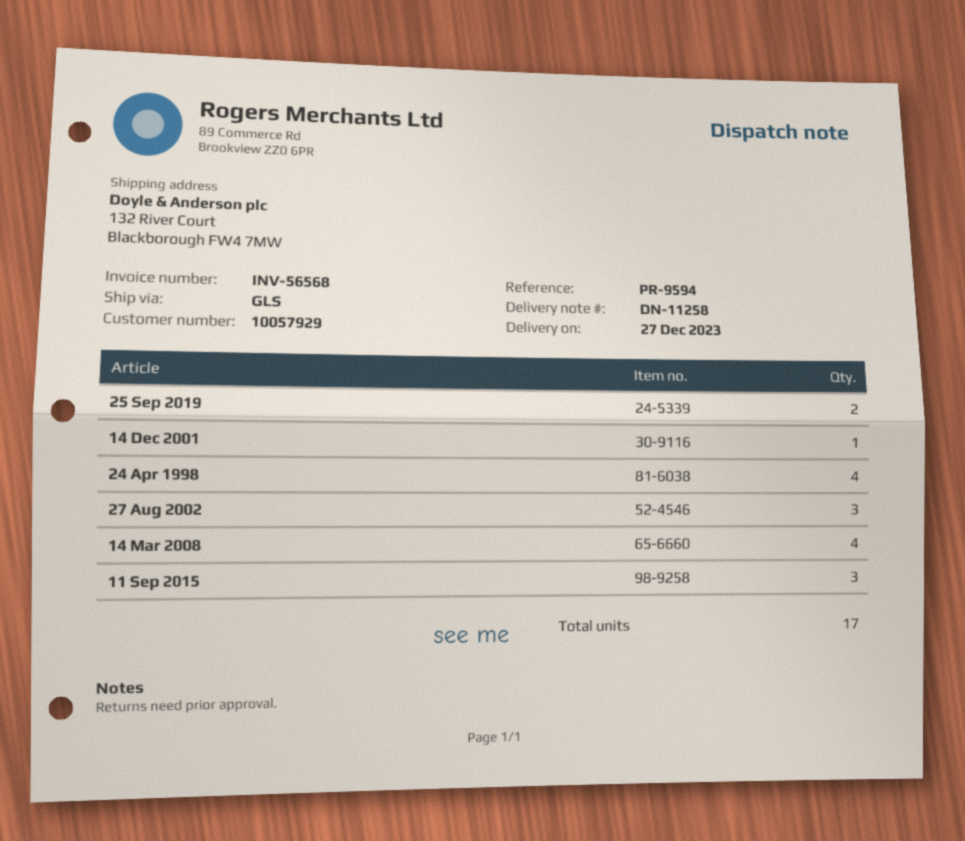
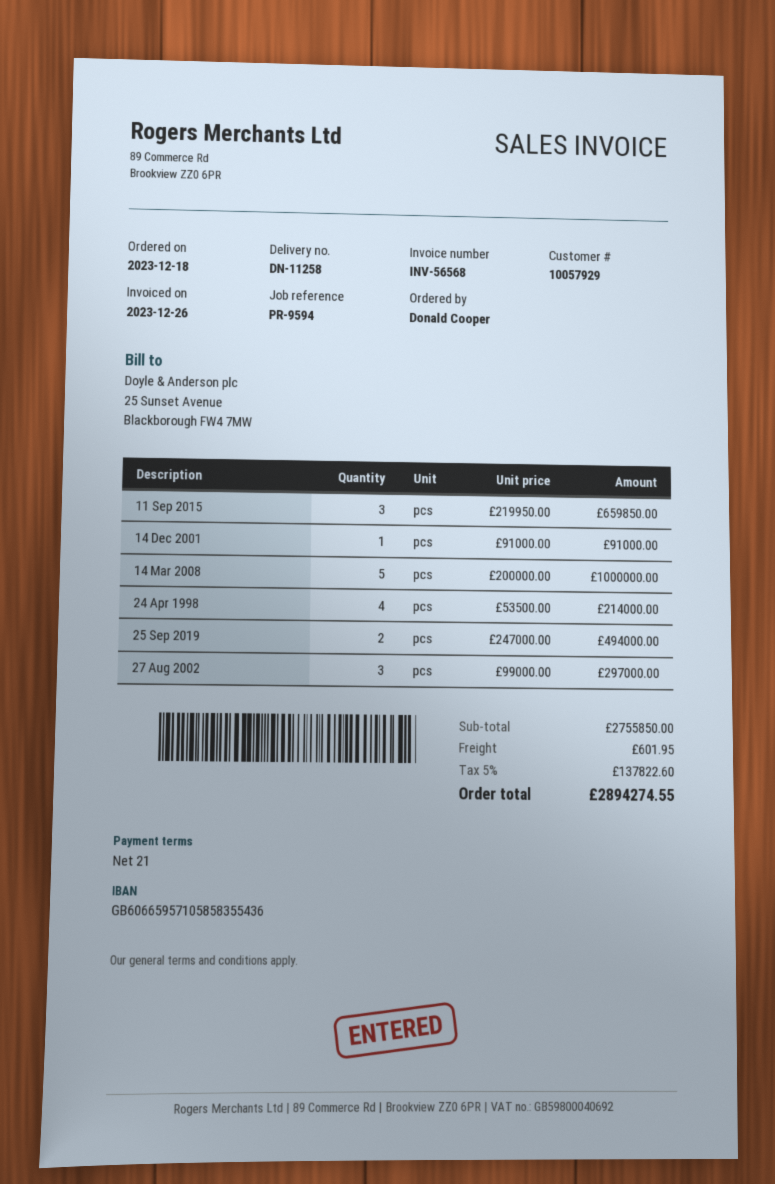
14 Mar 2008: 4 -> 5

